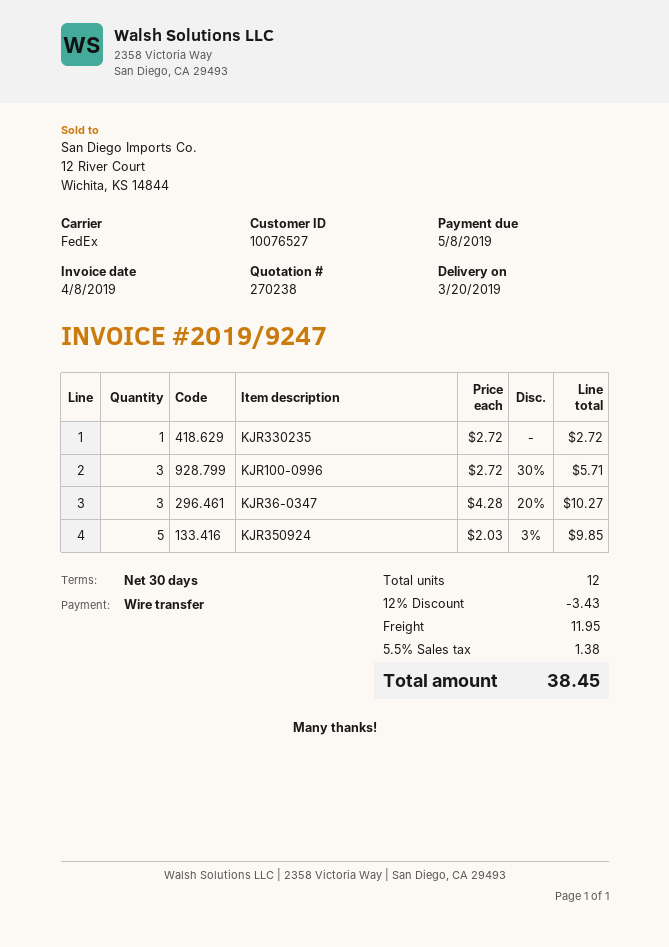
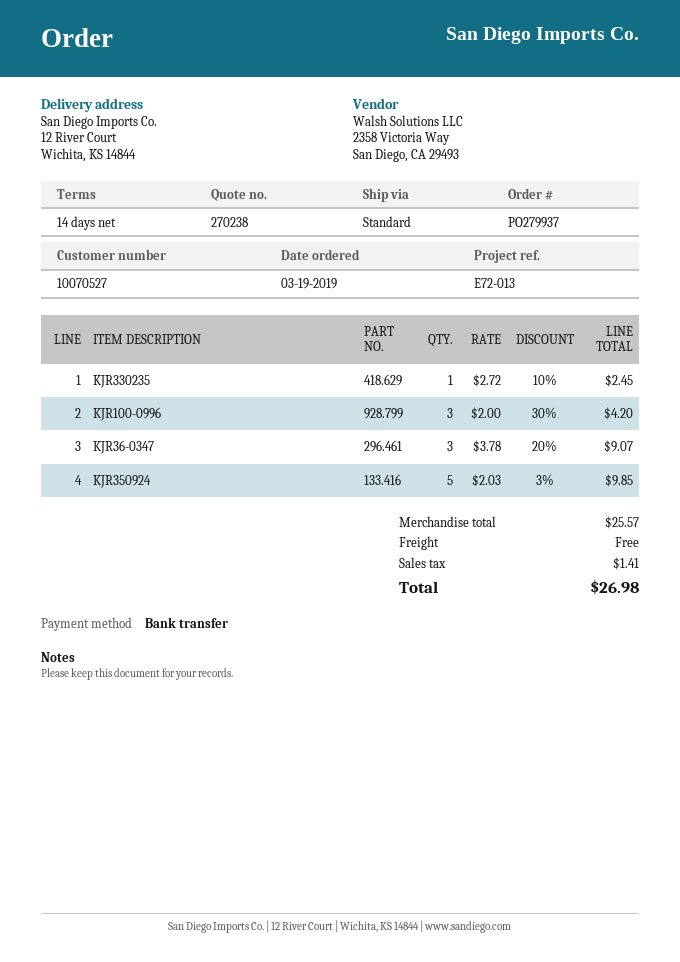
payment terms: 30 days -> 14 days
customer number: 10076527 -> 10070527
shipping method: FedEx -> standard
KJR330235: 1 x 2.72 = 2.72 -> 1 x 2.72 - 10% = 2.45
KJR100-0996: 3 x 2.72 - 30% = 5.71 -> 3 x 2.00 - 30% = 4.20
KJR36-0347: 3 x 4.28 - 20% = 10.27 -> 3 x 3.78 - 20% = 9.07
discount: 12% = 3.43 -> none
shipping: 11.95 -> 0.00
tax: 1.38 -> 1.41
total: 38.45 -> 26.98

